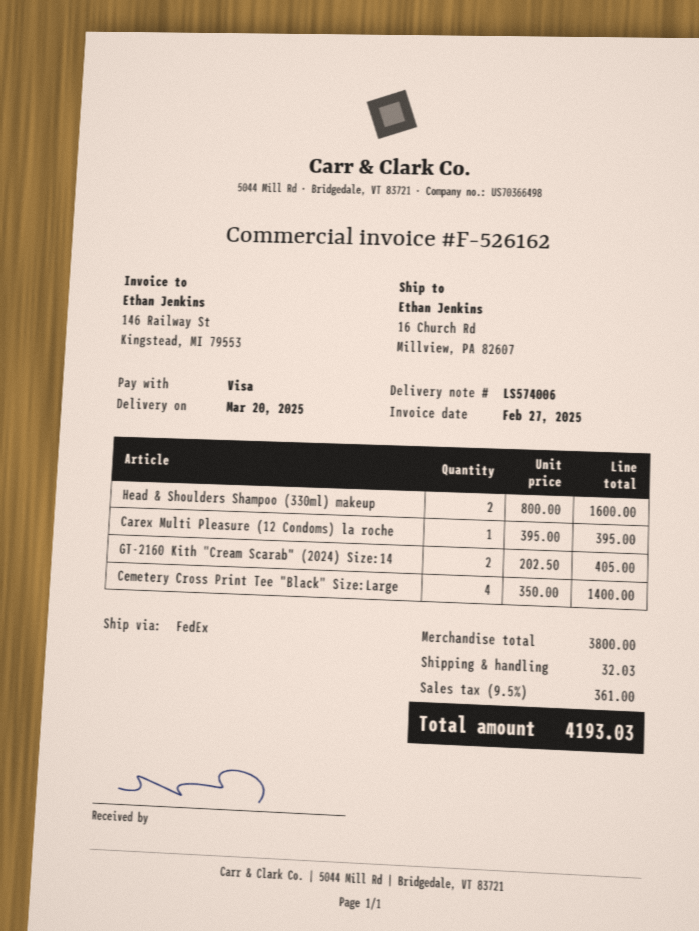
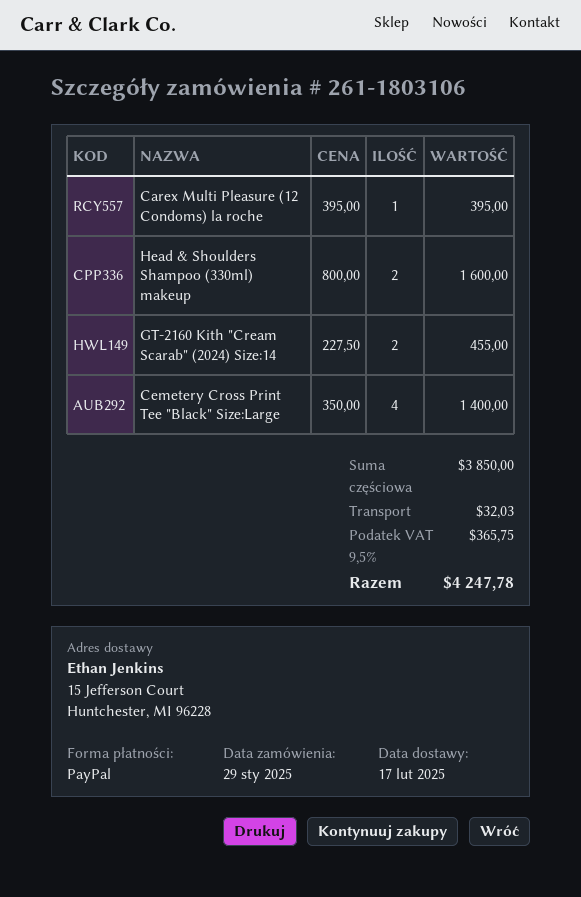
delivery date: 2025-03-20 -> 2025-02-17
payment method: Visa -> PayPal
ship to: 16 Church Rd, Millview, PA 82607 -> 15 Jefferson Court, Huntchester, MI 96228
GT-2160 Kith "Cream Scarab" (2024) Size:14: 2 x 202.50 = 405.00 -> 2 x 227.50 = 455.00
subtotal: 3800.00 -> 3850.00
tax: 9.5% = 361.00 -> 9.5% = 365.75
total: 4193.03 -> 4247.78

